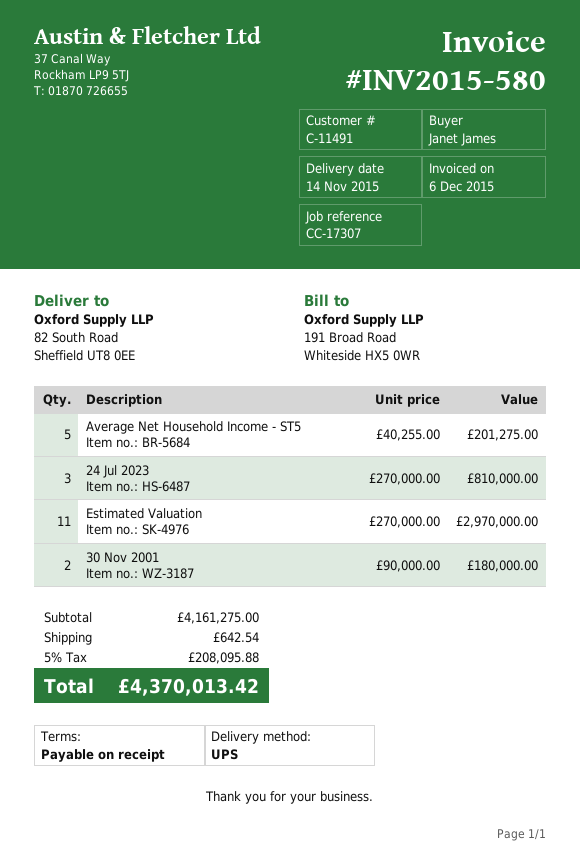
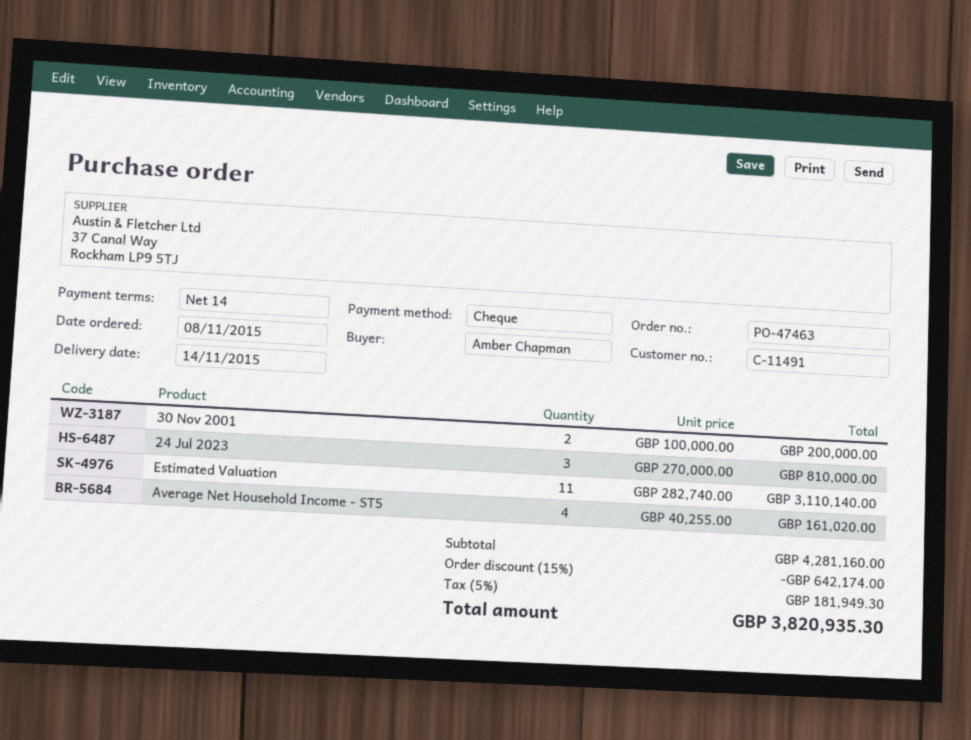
payment terms: on receipt -> 14 days
ordered by: Janet James -> Amber Chapman
Average Net Household Income - ST5: 5 x 40255.00 = 201275.00 -> 4 x 40255.00 = 161020.00
Estimated Valuation: 11 x 270000.00 = 2970000.00 -> 11 x 282740.00 = 3110140.00
30 Nov 2001: 2 x 90000.00 = 180000.00 -> 2 x 100000.00 = 200000.00
subtotal: 4161275.00 -> 4281160.00
discount: none -> 15% = 642174.00
shipping: 642.54 -> none
tax: 5% = 208095.88 -> 5% = 181949.30
total: 4370013.42 -> 3820935.30

